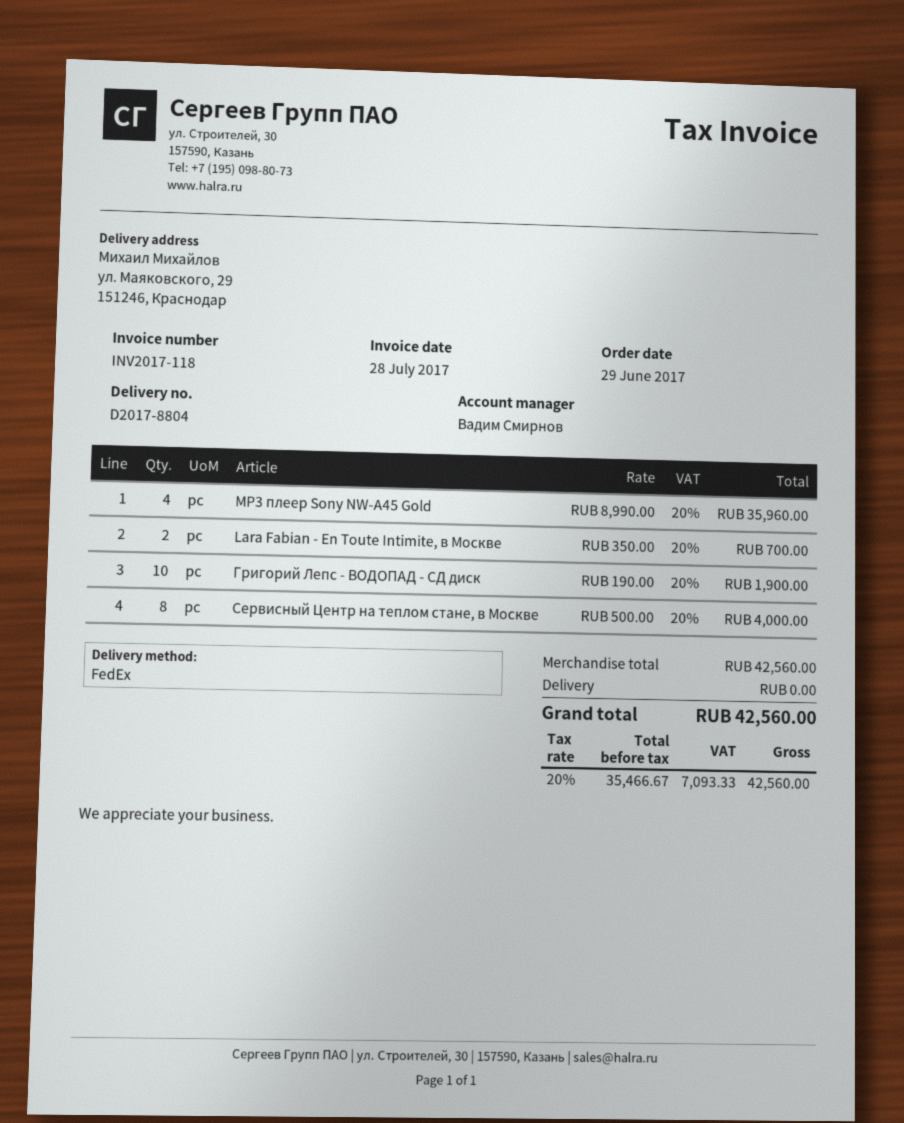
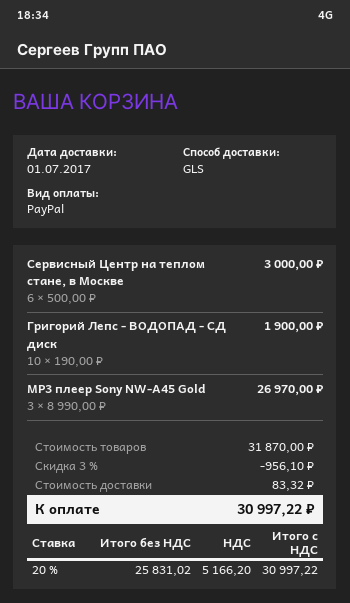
shipping method: FedEx -> GLS
MP3 плеер Sony NW-A45 Gold: 4 x 8990.00 = 35960.00 -> 3 x 8990.00 = 26970.00
Lara Fabian - En Toute Intimite, в Москве: 2 x 350.00 = 700.00 -> none
Сервисный Центр на теплом стане, в Москве: 8 x 500.00 = 4000.00 -> 6 x 500.00 = 3000.00
subtotal: 42560.00 -> 31870.00
discount: none -> 3% = 956.10
shipping: 0.00 -> 83.32
net: 35466.67 -> 25831.02
tax: 20% = 7093.33 -> 20% = 5166.20
total: 42560.00 -> 30997.22

